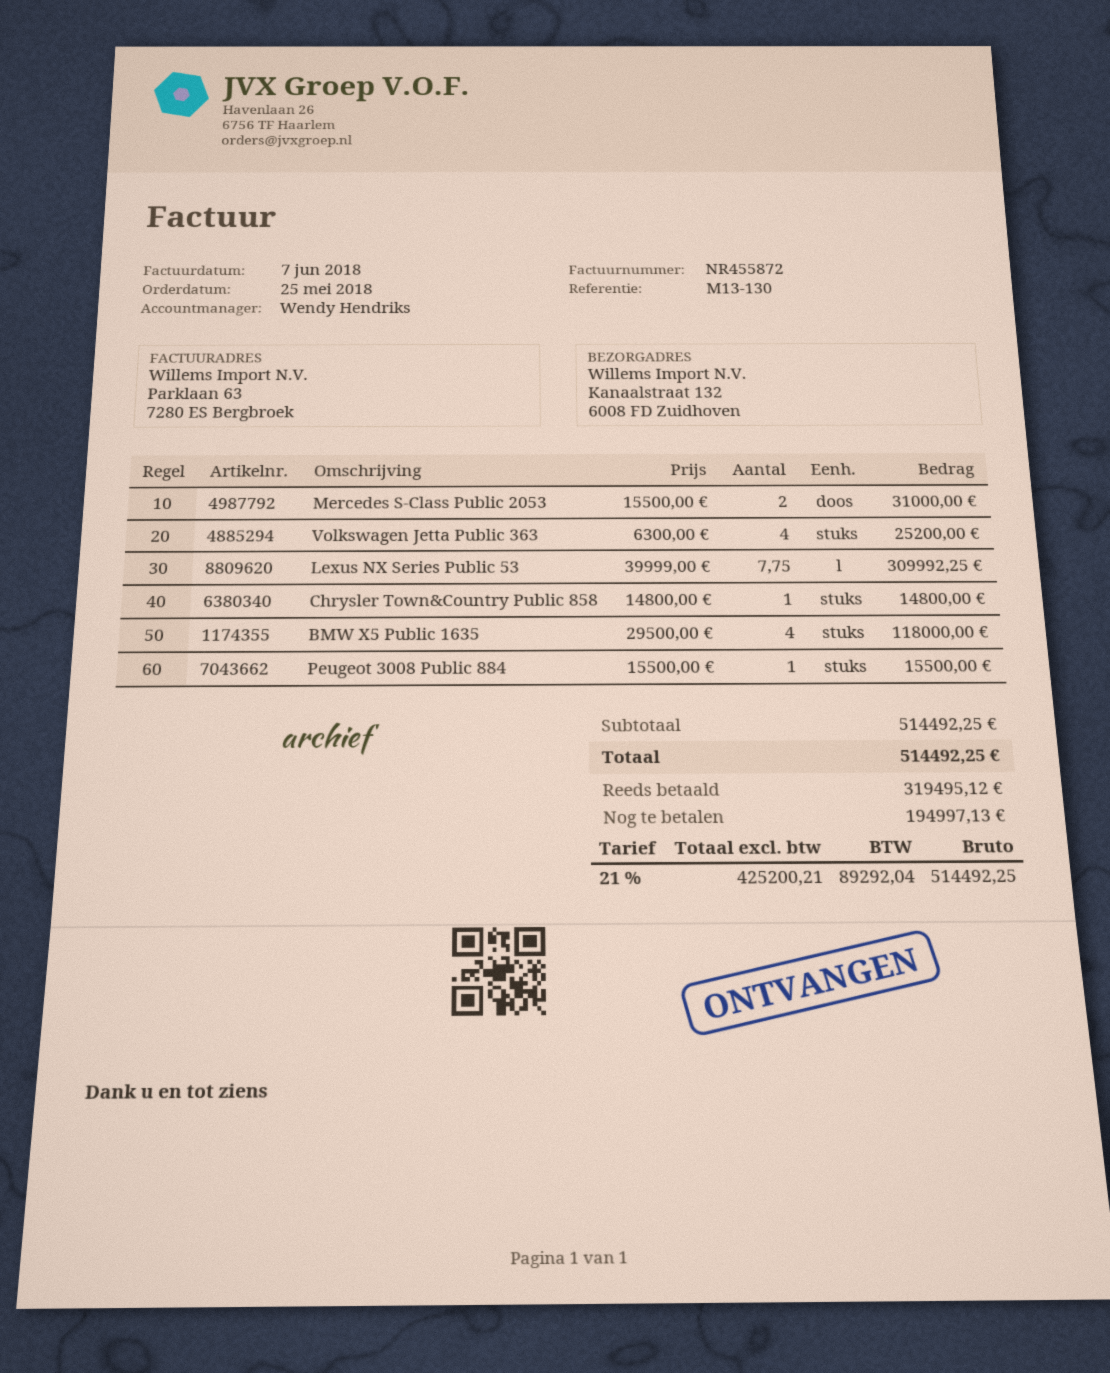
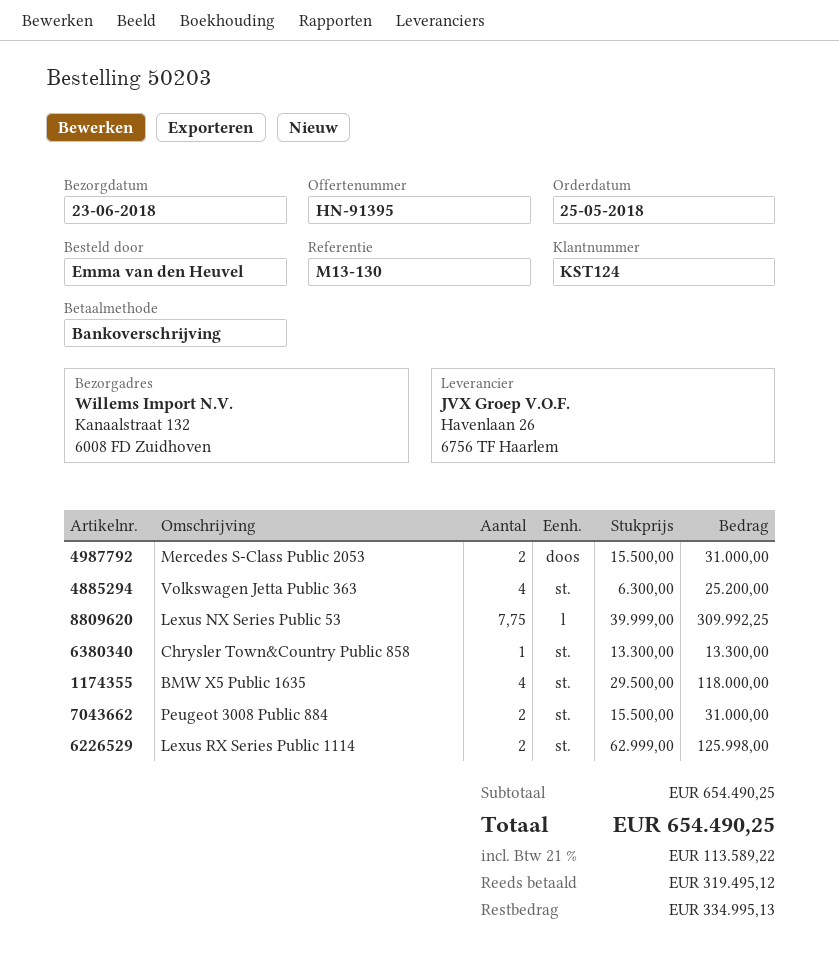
Chrysler Town&Country Public 858: 1 x 14800.00 = 14800.00 -> 1 x 13300.00 = 13300.00
Peugeot 3008 Public 884: 1 x 15500.00 = 15500.00 -> 2 x 15500.00 = 31000.00
Lexus RX Series Public 1114: none -> 2 x 62999.00 = 125998.00
subtotal: 514492.25 -> 654490.25
tax: 21% = 89292.04 -> 21% = 113589.22
total: 514492.25 -> 654490.25
balance: 194997.13 -> 334995.13

